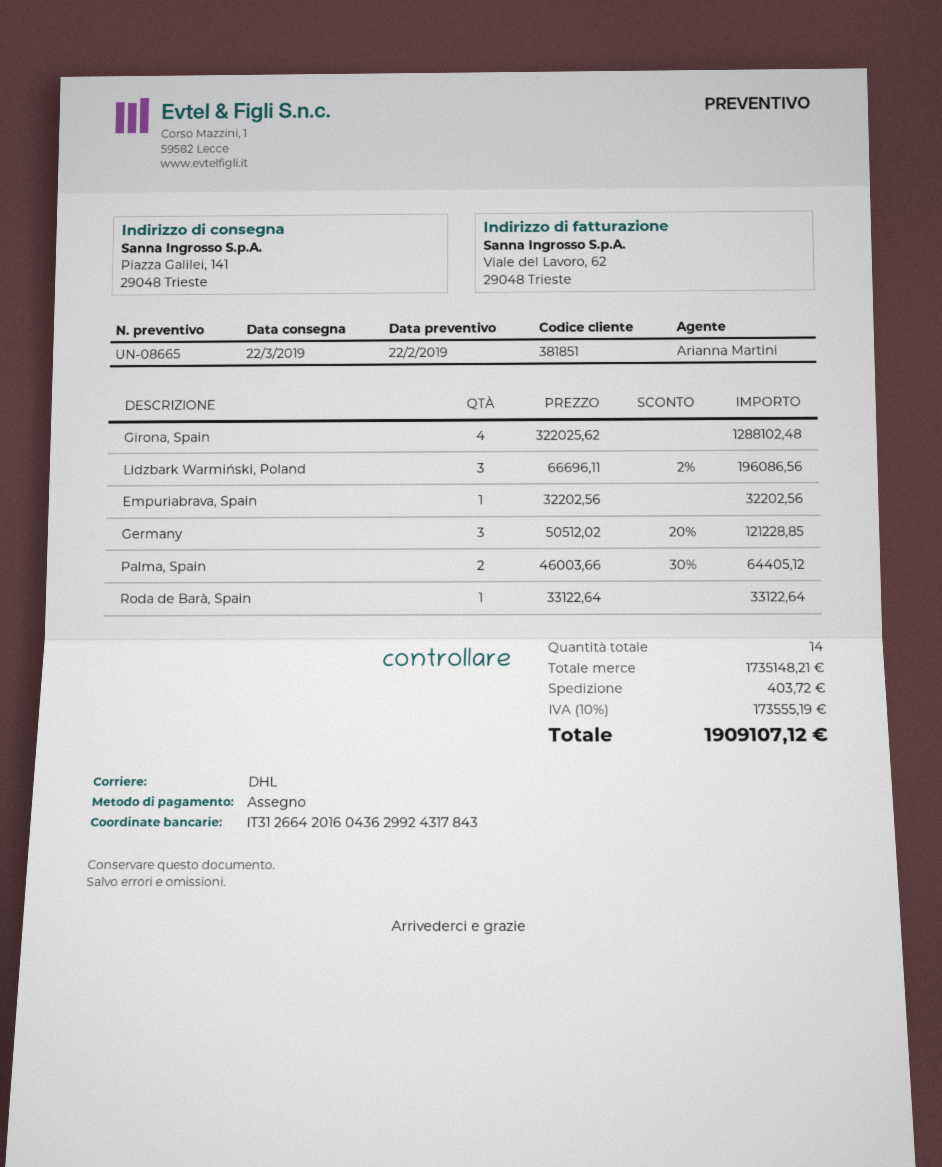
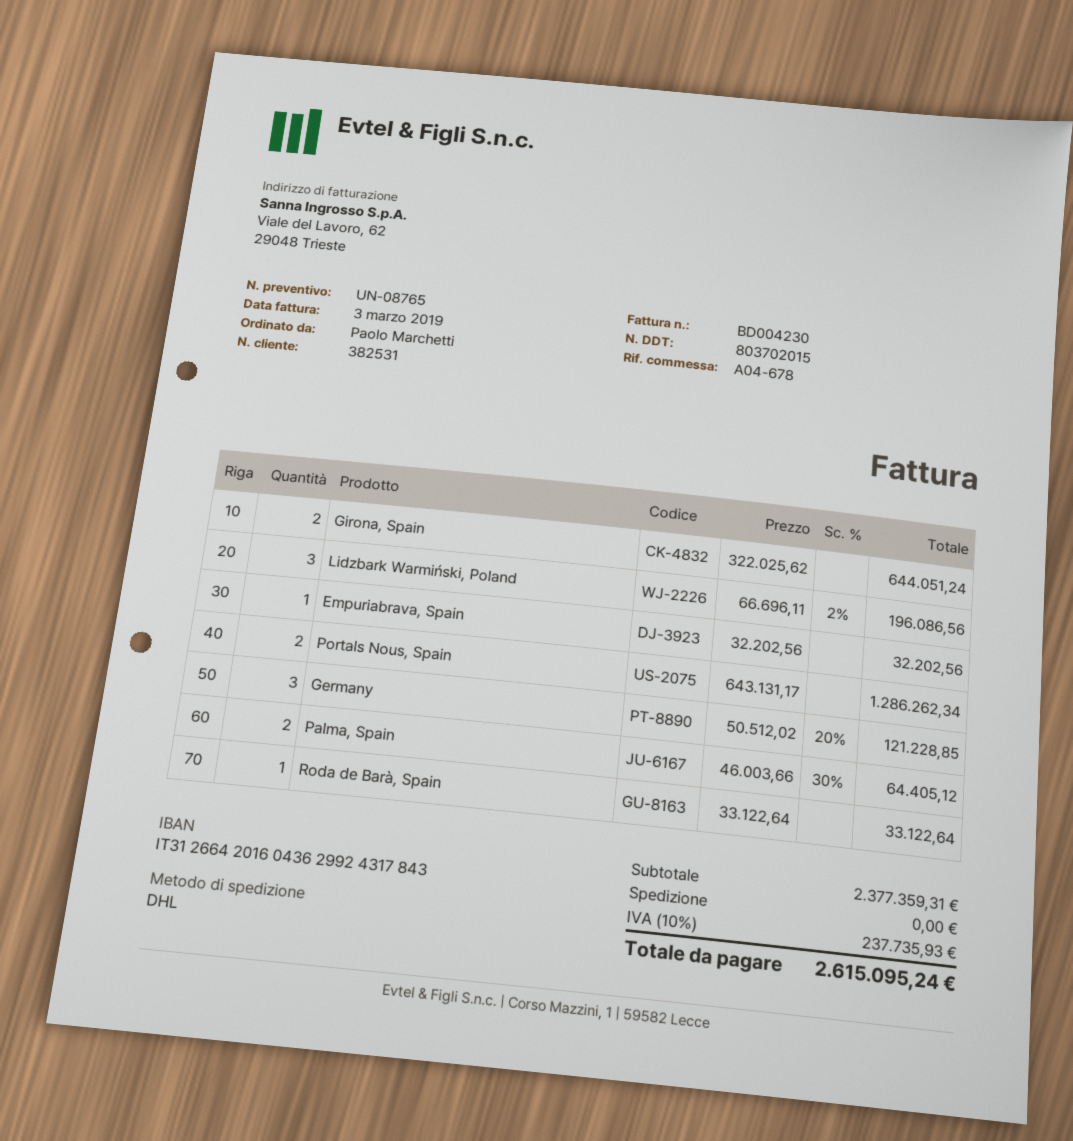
quote number: UN-08665 -> UN-08765
customer number: 381851 -> 382531
Girona, Spain: 4 x 322025.62 = 1288102.48 -> 2 x 322025.62 = 644051.24
Portals Nous, Spain: none -> 2 x 643131.17 = 1286262.34
subtotal: 1735148.21 -> 2377359.31
shipping: 403.72 -> 0.00
tax: 10% = 173555.19 -> 10% = 237735.93
total: 1909107.12 -> 2615095.24

